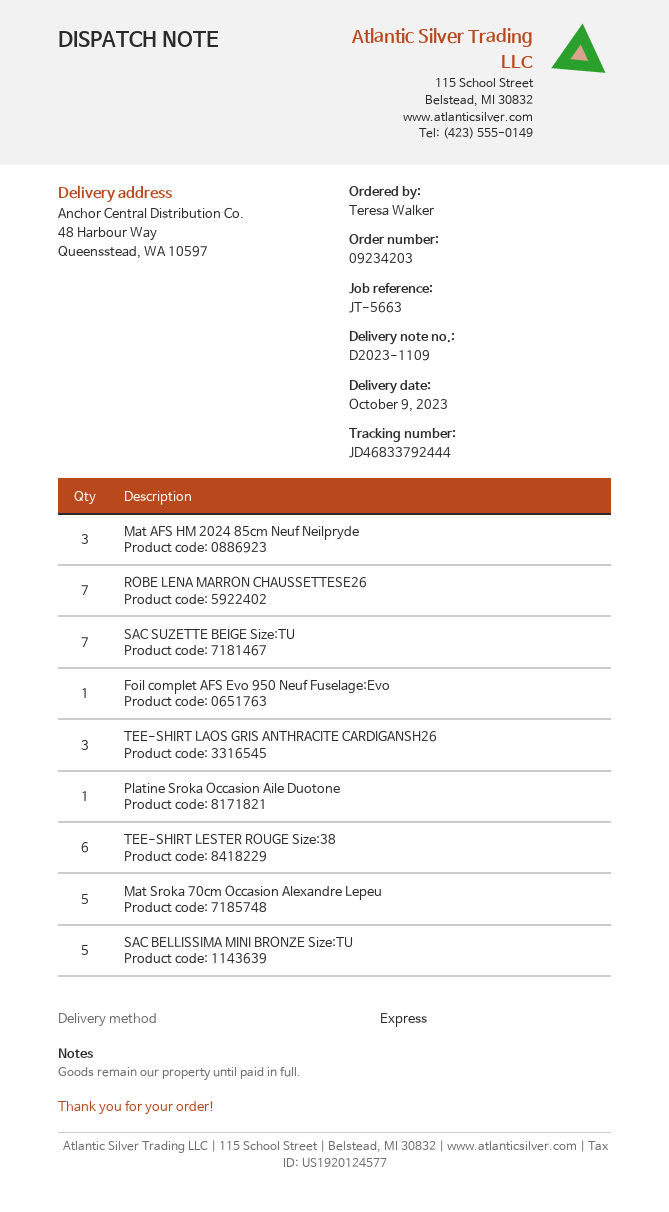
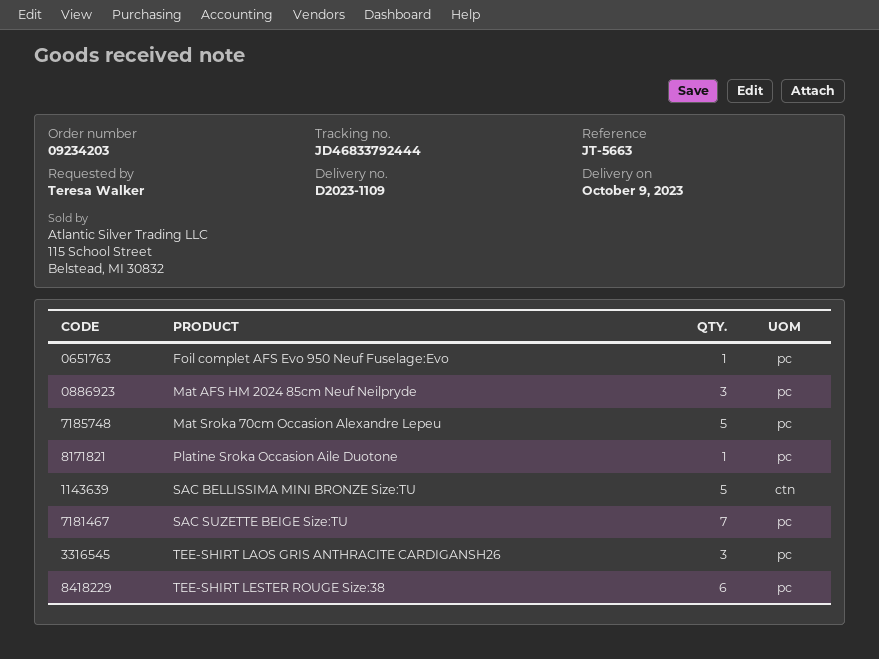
ROBE LENA MARRON CHAUSSETTESE26: 7 -> none

